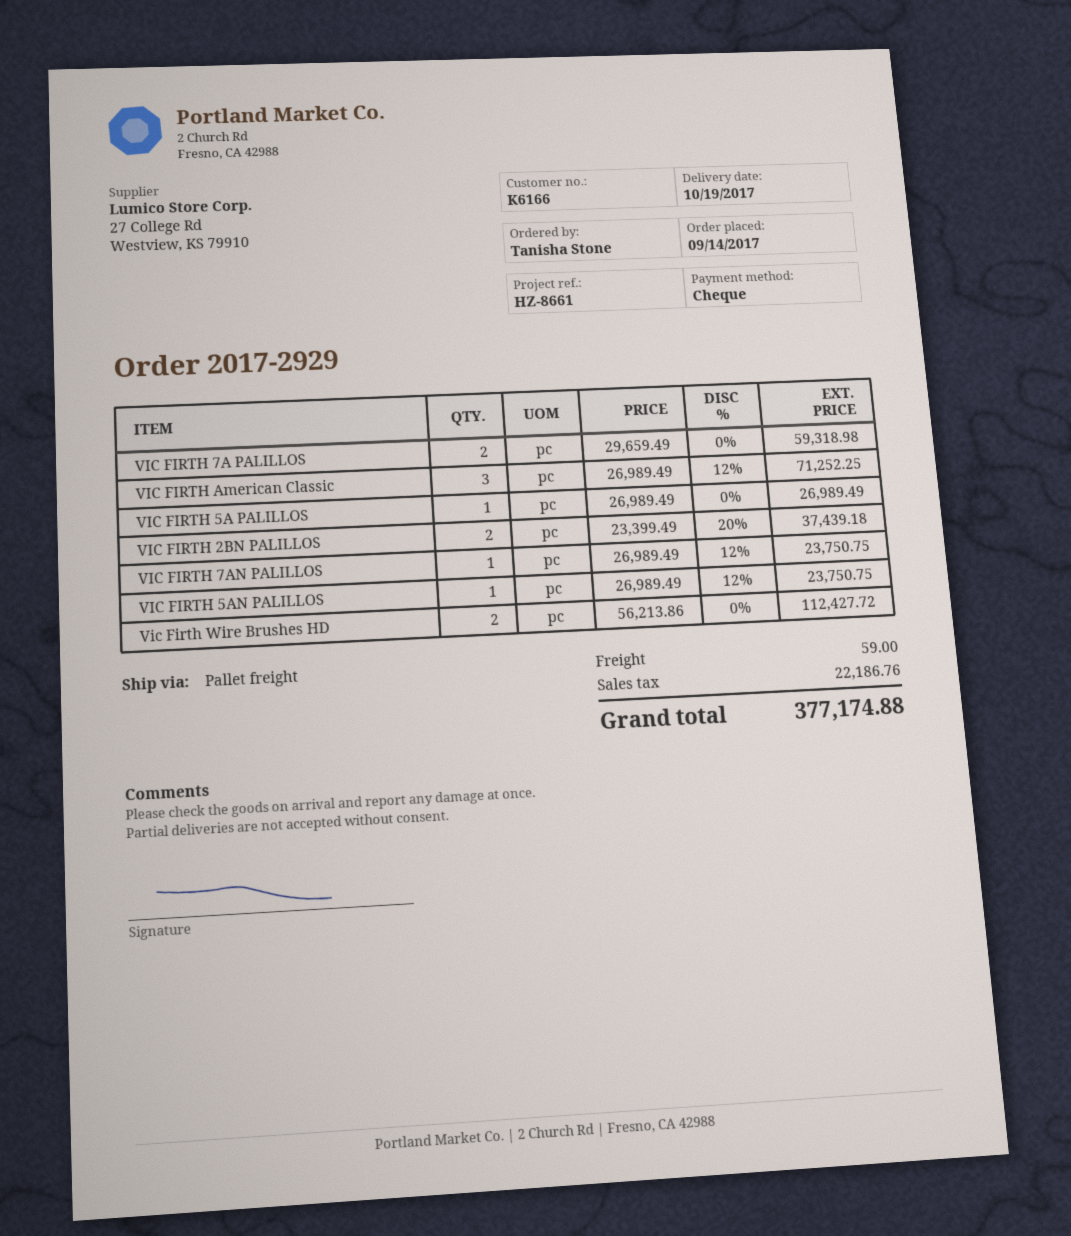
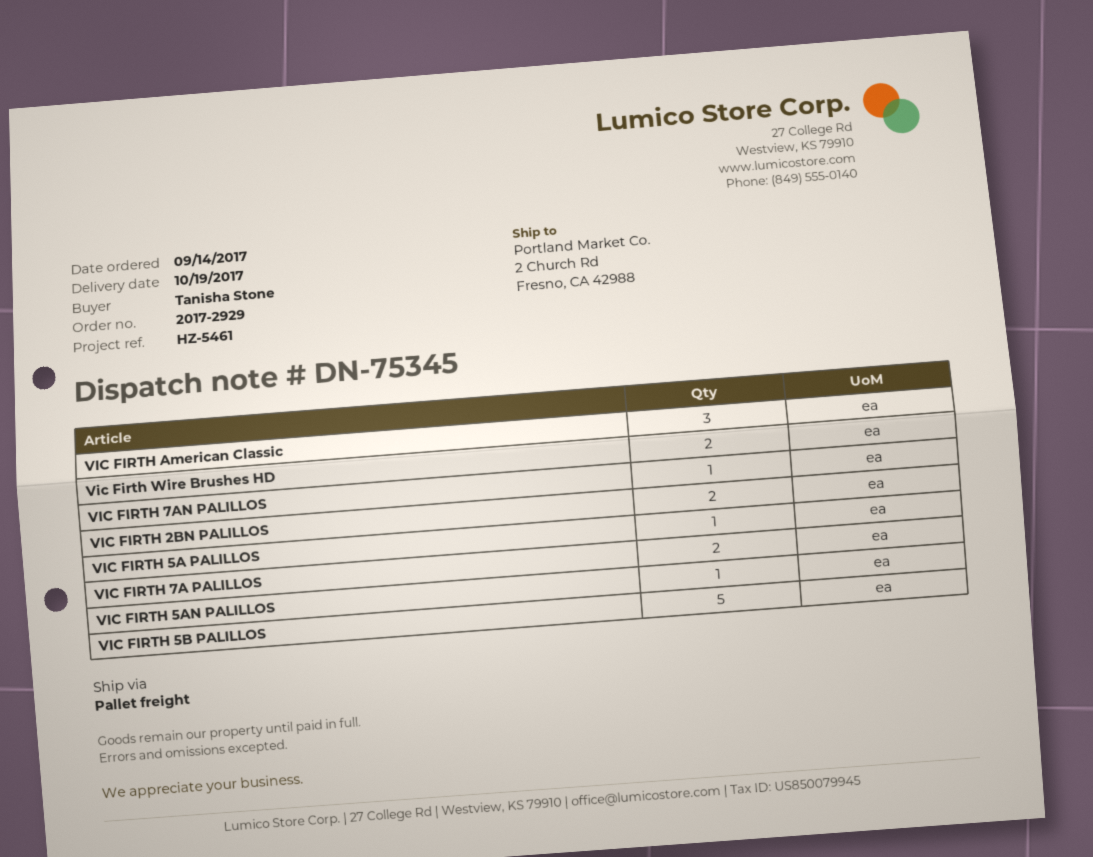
reference: HZ-8661 -> HZ-5461
VIC FIRTH 5B PALILLOS: none -> 5

